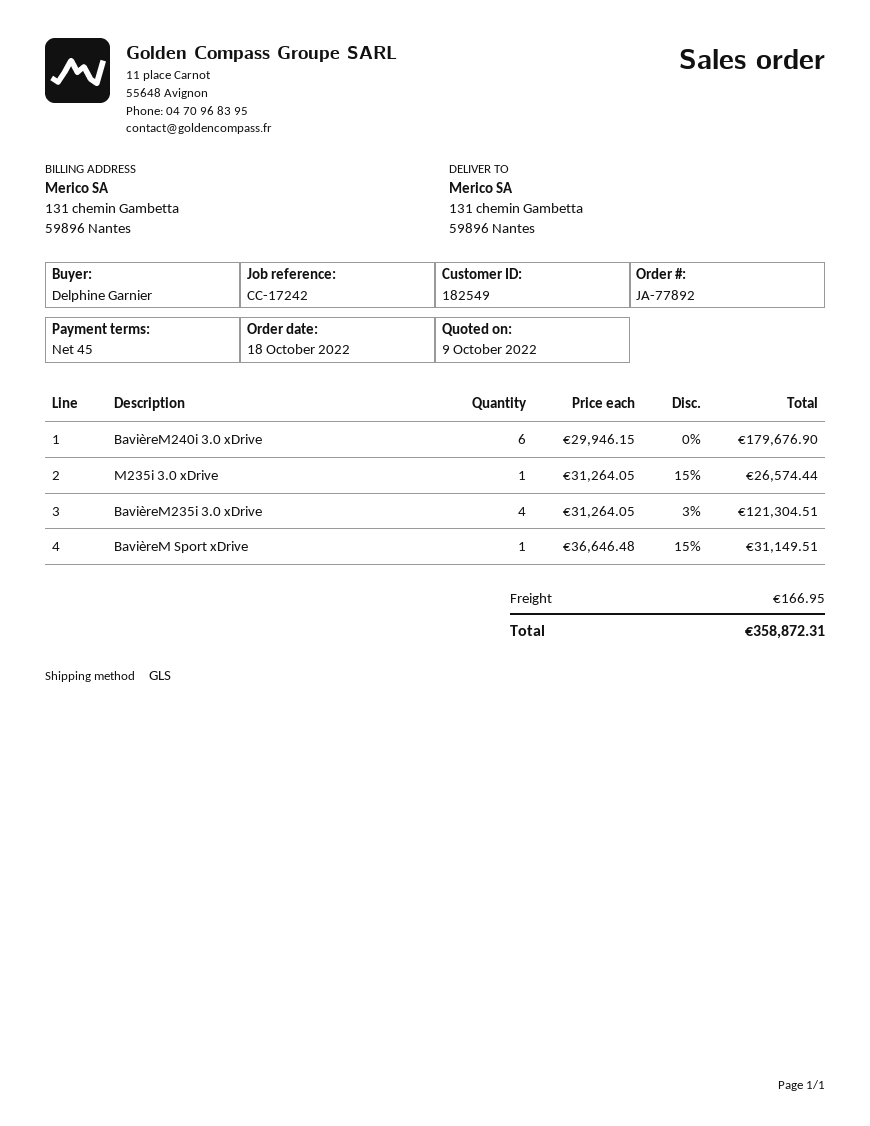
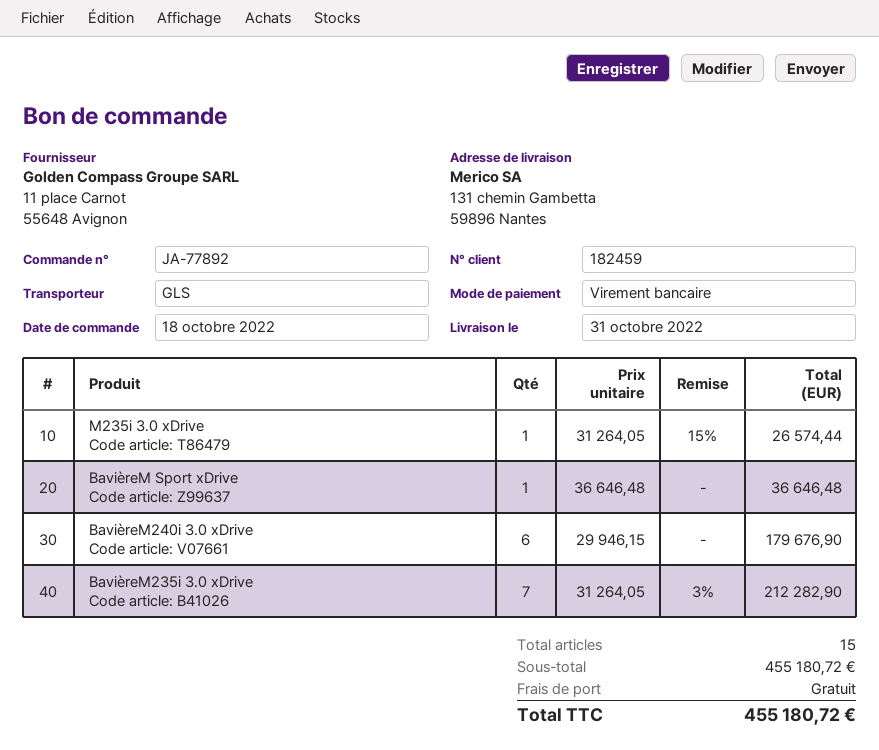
customer number: 182549 -> 182459
BavièreM235i 3.0 xDrive: 4 x 31264.05 - 3% = 121304.51 -> 7 x 31264.05 - 3% = 212282.90
BavièreM Sport xDrive: 1 x 36646.48 - 15% = 31149.51 -> 1 x 36646.48 = 36646.48
shipping: 166.95 -> 0.00
total: 358872.31 -> 455180.72

